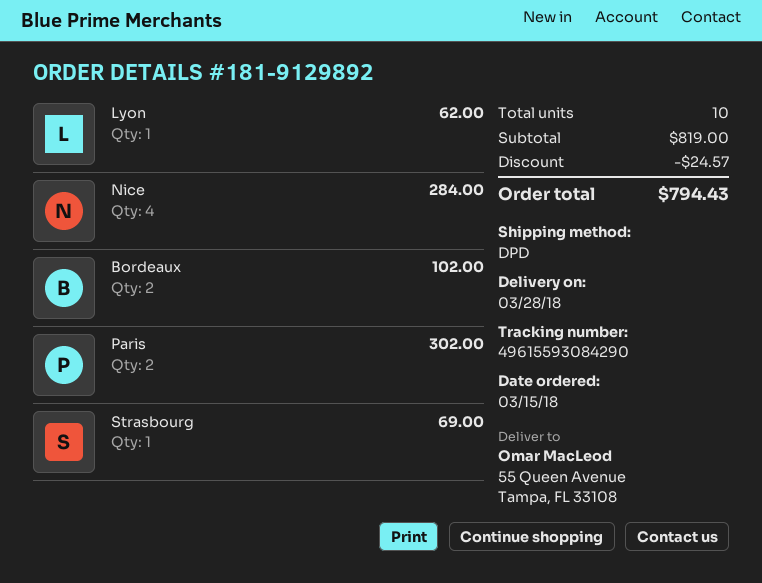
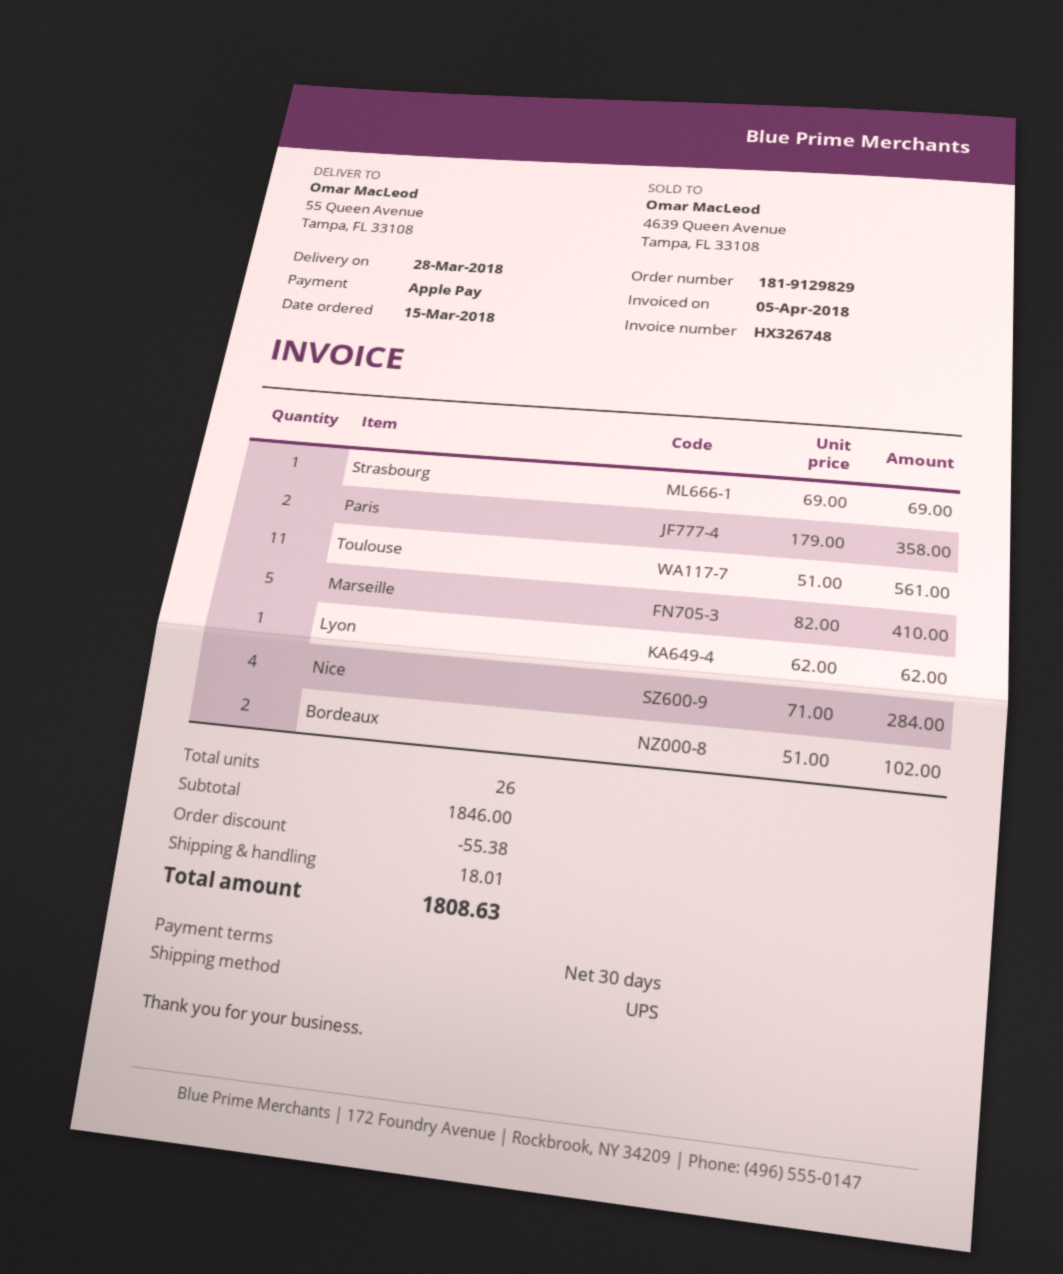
order number: 181-9129892 -> 181-9129829
shipping method: DPD -> UPS
Paris: 2 for 302.00 -> 2 for 358.00
Toulouse: none -> 11 for 561.00
Marseille: none -> 5 for 410.00
total quantity: 10 -> 26
subtotal: 819.00 -> 1846.00
discount: 24.57 -> 55.38
shipping: none -> 18.01
total: 794.43 -> 1808.63

